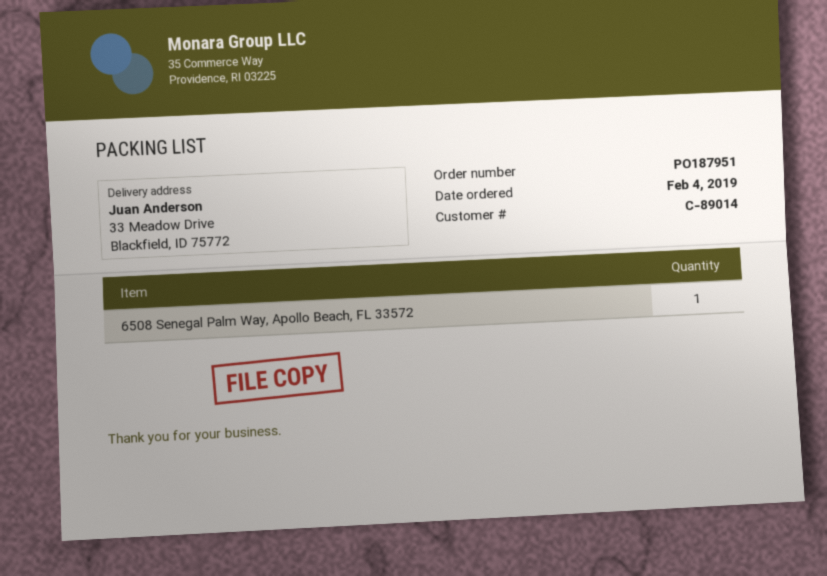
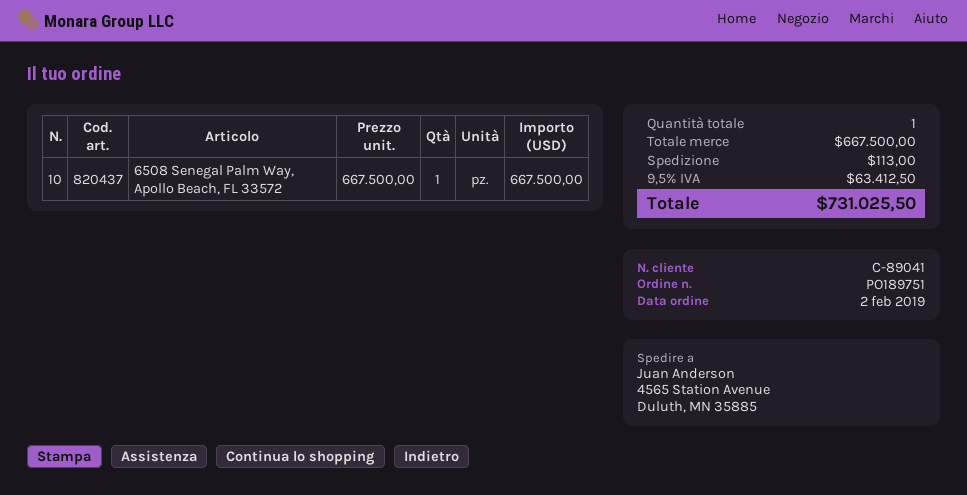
order number: PO187951 -> PO189751
order date: 2019-02-04 -> 2019-02-02
customer number: C-89014 -> C-89041
ship to: 33 Meadow Drive, Blackfield, ID 75772 -> 4565 Station Avenue, Duluth, MN 35885

